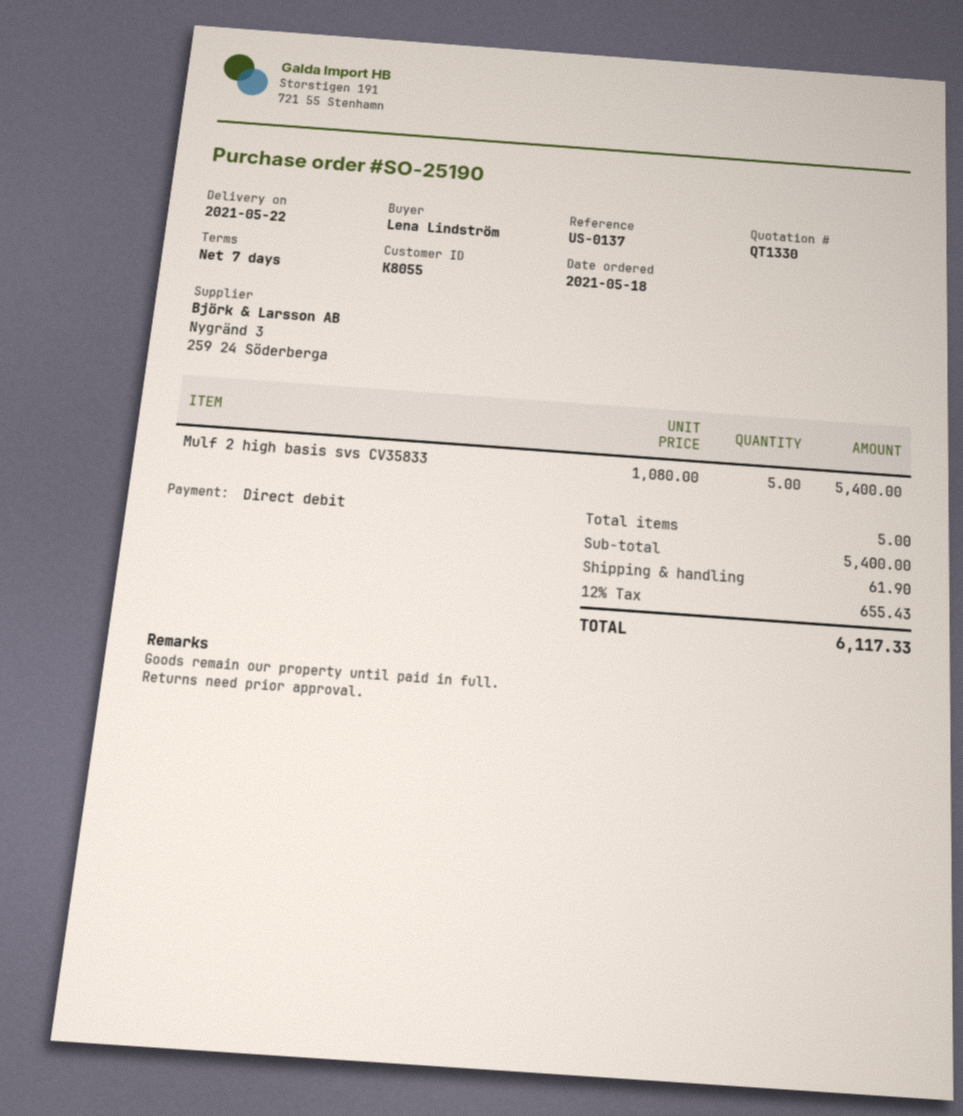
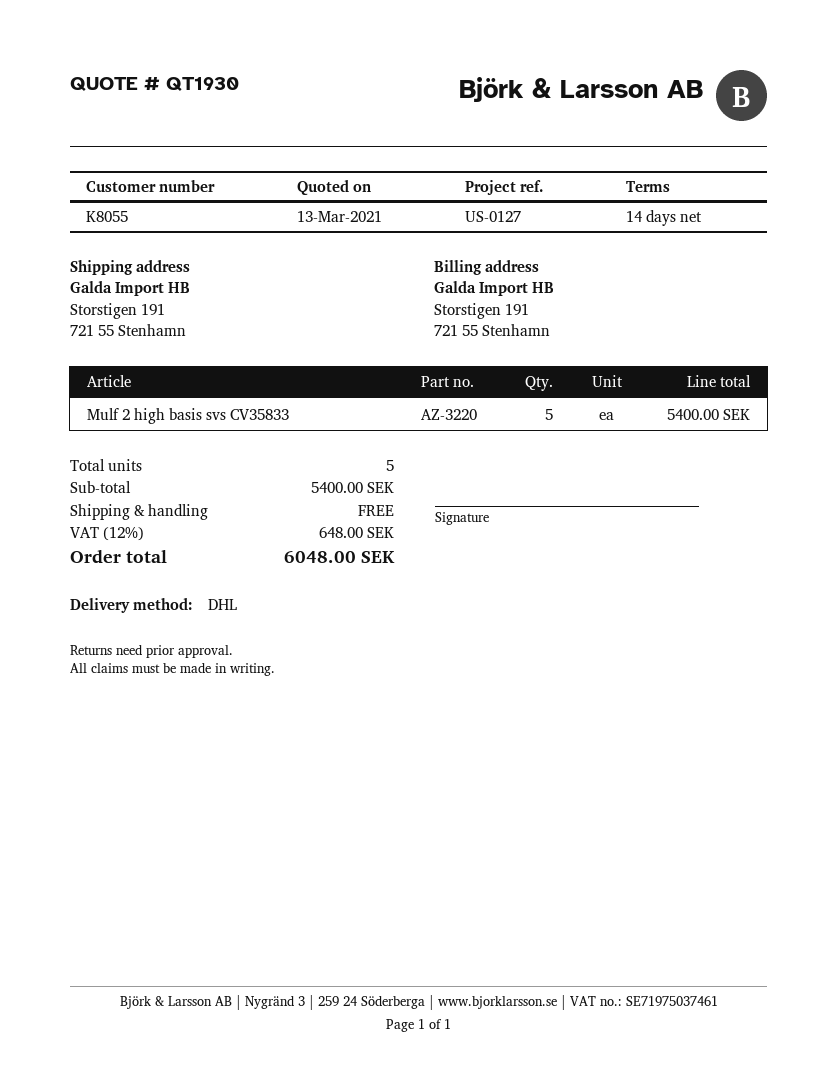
quote number: QT1330 -> QT1930
payment terms: 7 days -> 14 days
reference: US-0137 -> US-0127
shipping: 61.90 -> 0.00
tax: 12% = 655.43 -> 12% = 648.00
total: 6117.33 -> 6048.00

